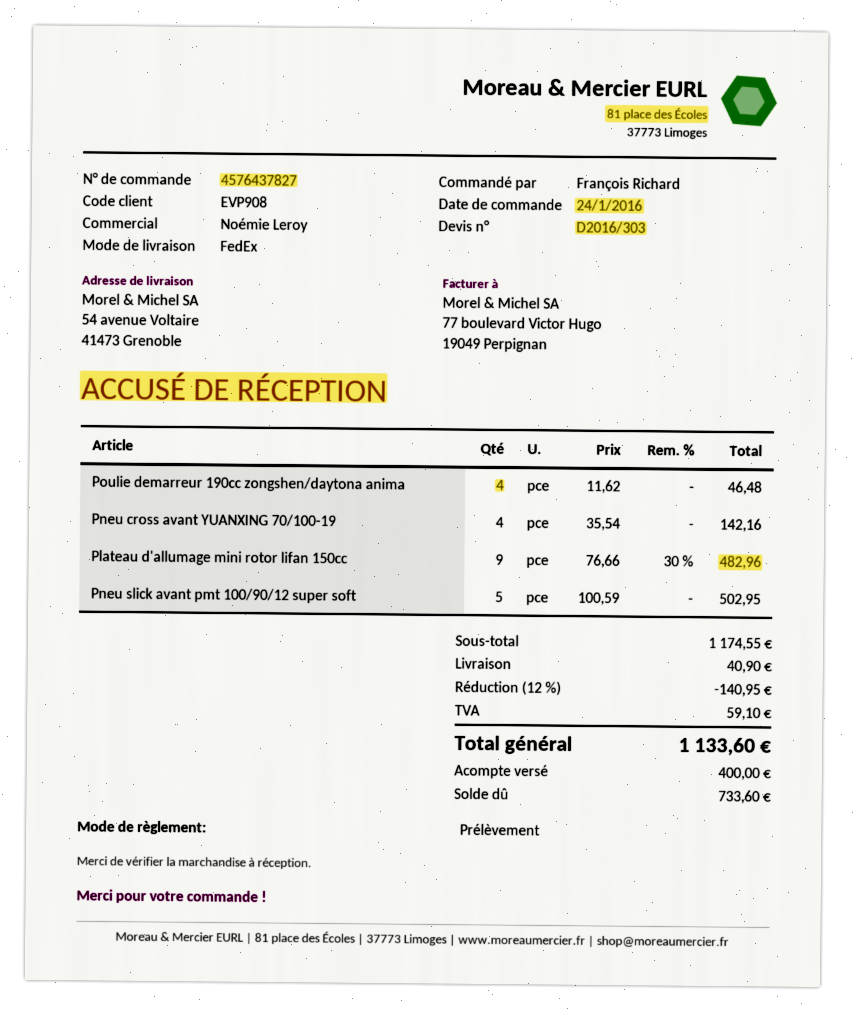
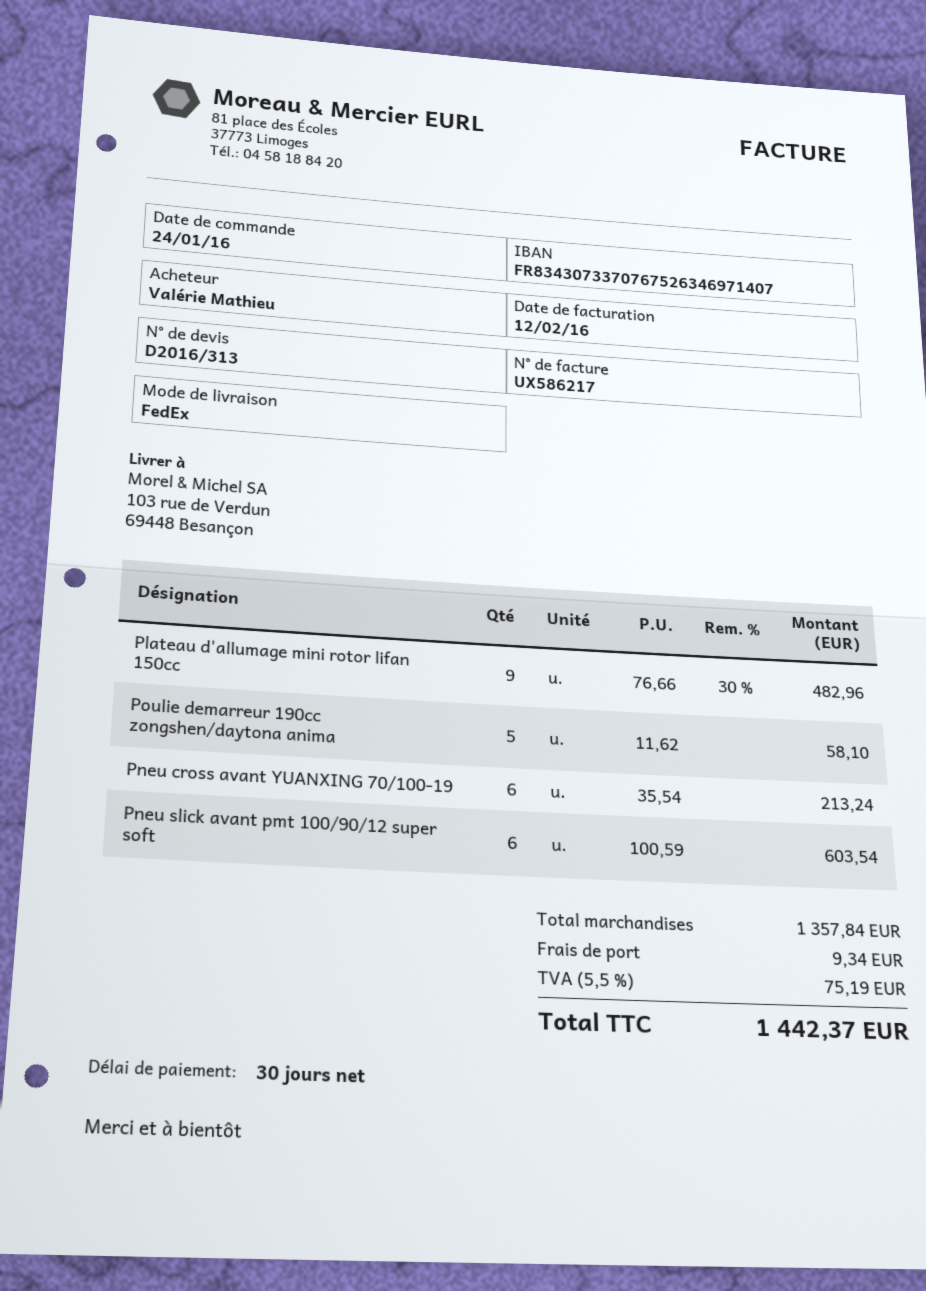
quote number: D2016/303 -> D2016/313
ordered by: François Richard -> Valérie Mathieu
ship to: 54 avenue Voltaire, 41473 Grenoble -> 103 rue de Verdun, 69448 Besançon
Poulie demarreur 190cc zongshen/daytona anima: 4 x 11.62 = 46.48 -> 5 x 11.62 = 58.10
Pneu cross avant YUANXING 70/100-19: 4 x 35.54 = 142.16 -> 6 x 35.54 = 213.24
Pneu slick avant pmt 100/90/12 super soft: 5 x 100.59 = 502.95 -> 6 x 100.59 = 603.54
subtotal: 1174.55 -> 1357.84
discount: 12% = 140.95 -> none
shipping: 40.90 -> 9.34
tax: 59.10 -> 75.19
total: 1133.60 -> 1442.37

